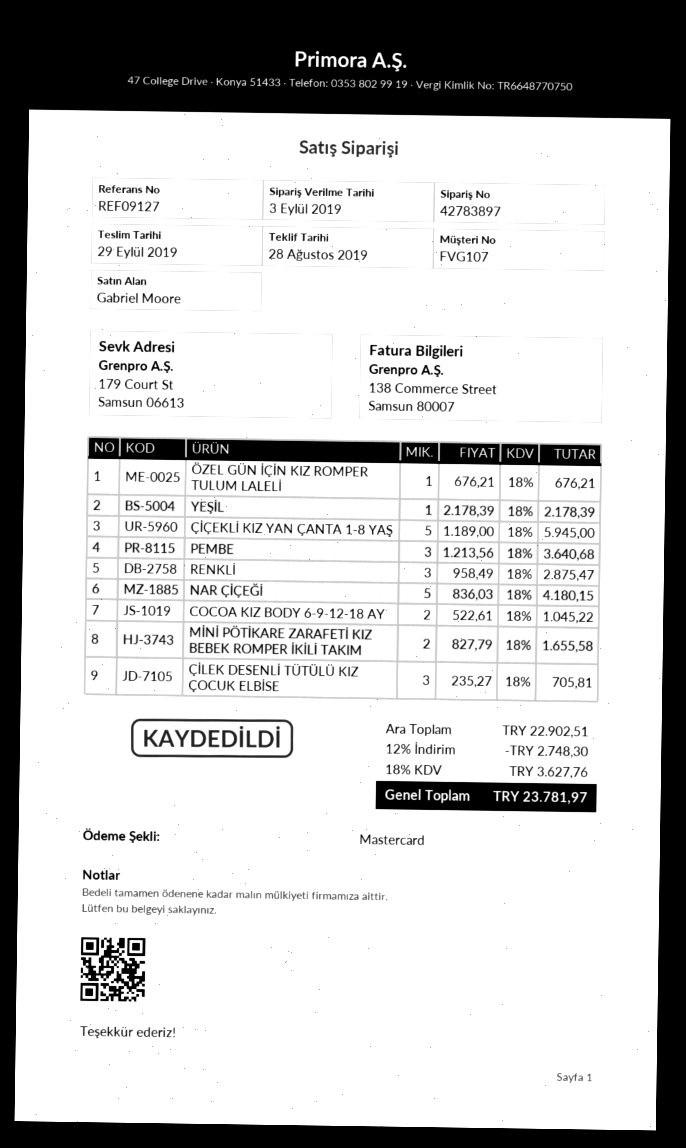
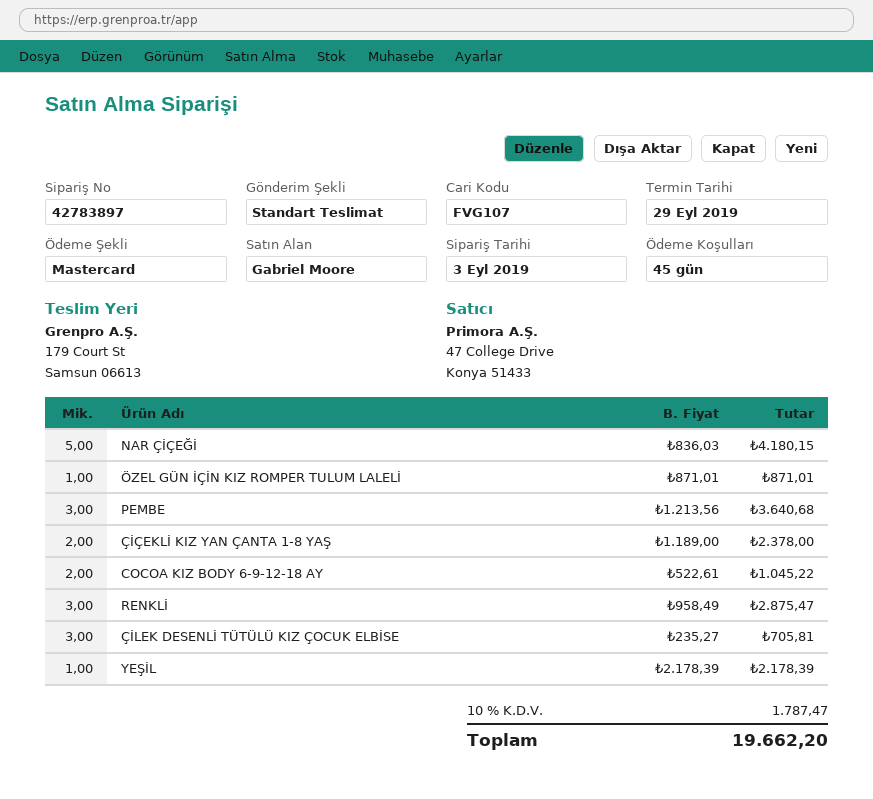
ÖZEL GÜN İÇİN KIZ ROMPER TULUM LALELİ: 1 x 676.21 = 676.21 -> 1 x 871.01 = 871.01
ÇİÇEKLİ KIZ YAN ÇANTA 1-8 YAŞ: 5 x 1189.00 = 5945.00 -> 2 x 1189.00 = 2378.00
MİNİ PÖTİKARE ZARAFETİ KIZ BEBEK ROMPER İKİLİ TAKIM: 2 x 827.79 = 1655.58 -> none
discount: 12% = 2748.30 -> none
tax: 18% = 3627.76 -> 10% = 1787.47
total: 23781.97 -> 19662.20

